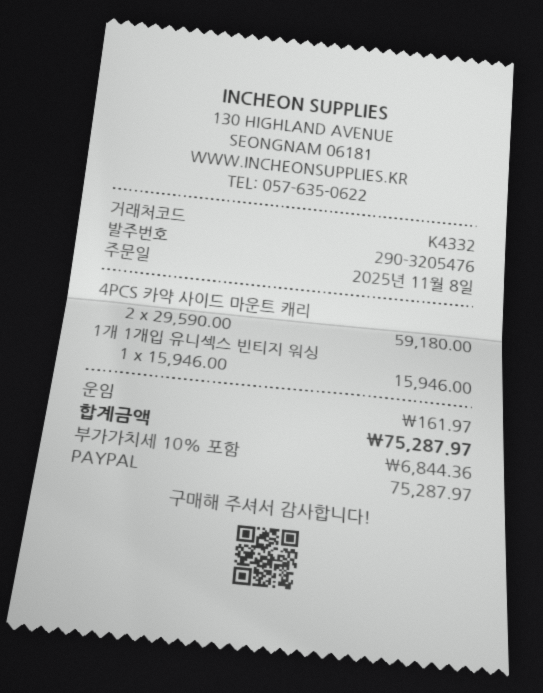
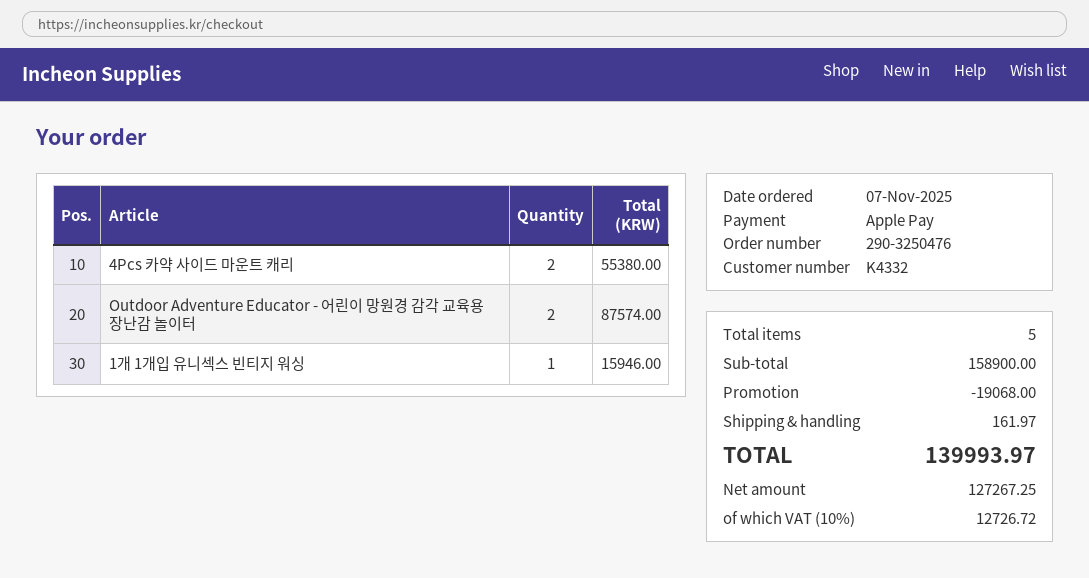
order number: 290-3205476 -> 290-3250476
order date: 2025-11-08 -> 2025-11-07
payment method: PayPal -> Apple Pay
4PCS 카약 사이드 마운트 캐리: 2 for 59180.00 -> 2 for 55380.00
Outdoor Adventure Educator - 어린이 망원경 감각 교육용 장난감 놀이터: none -> 2 for 87574.00
discount: none -> 19068.00
tax: 10% = 6844.36 -> 10% = 12726.72
total: 75287.97 -> 139993.97

